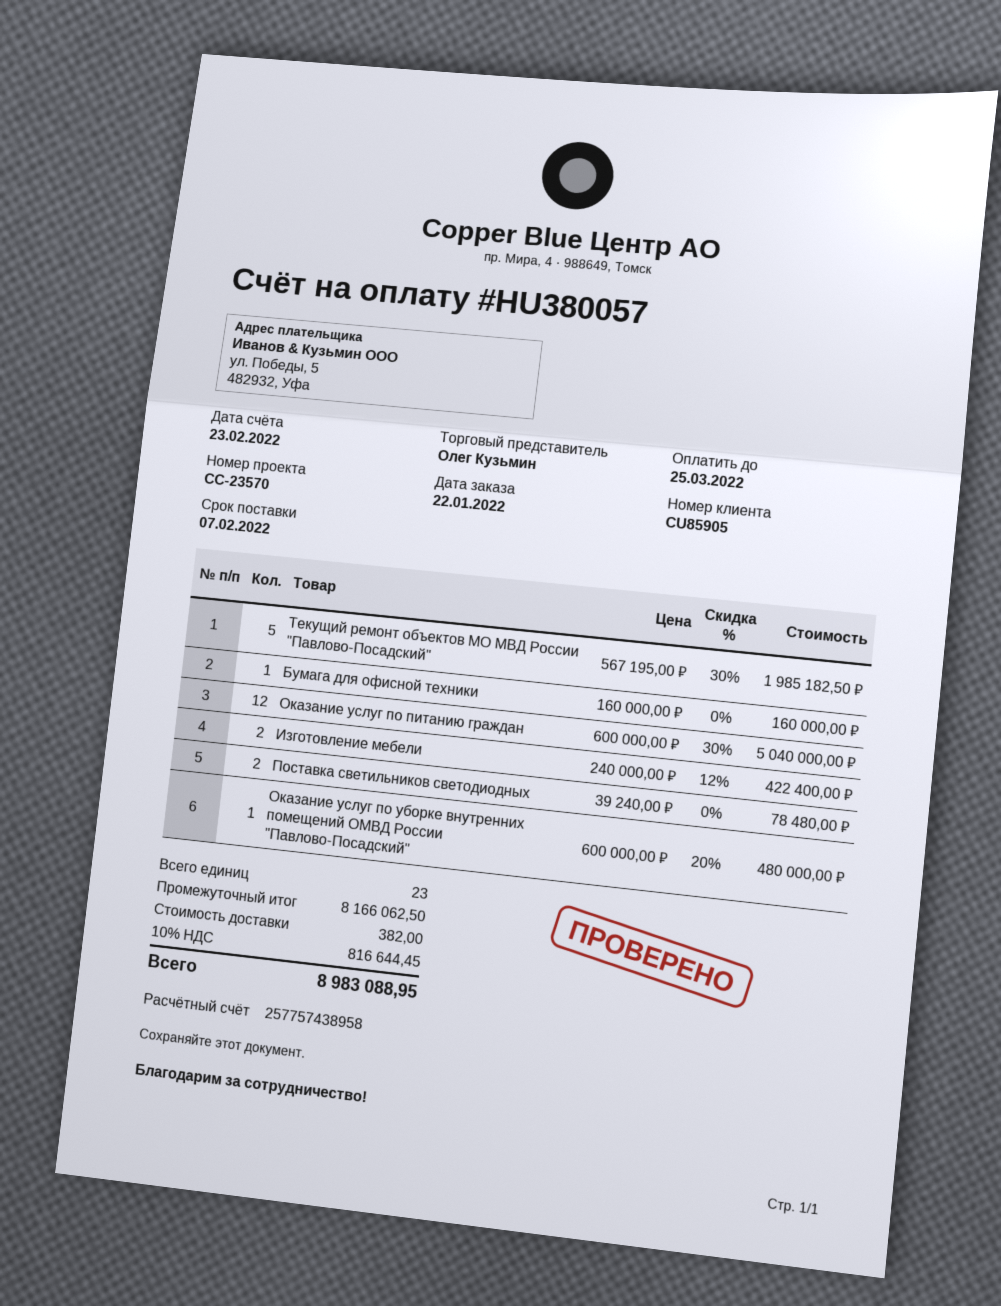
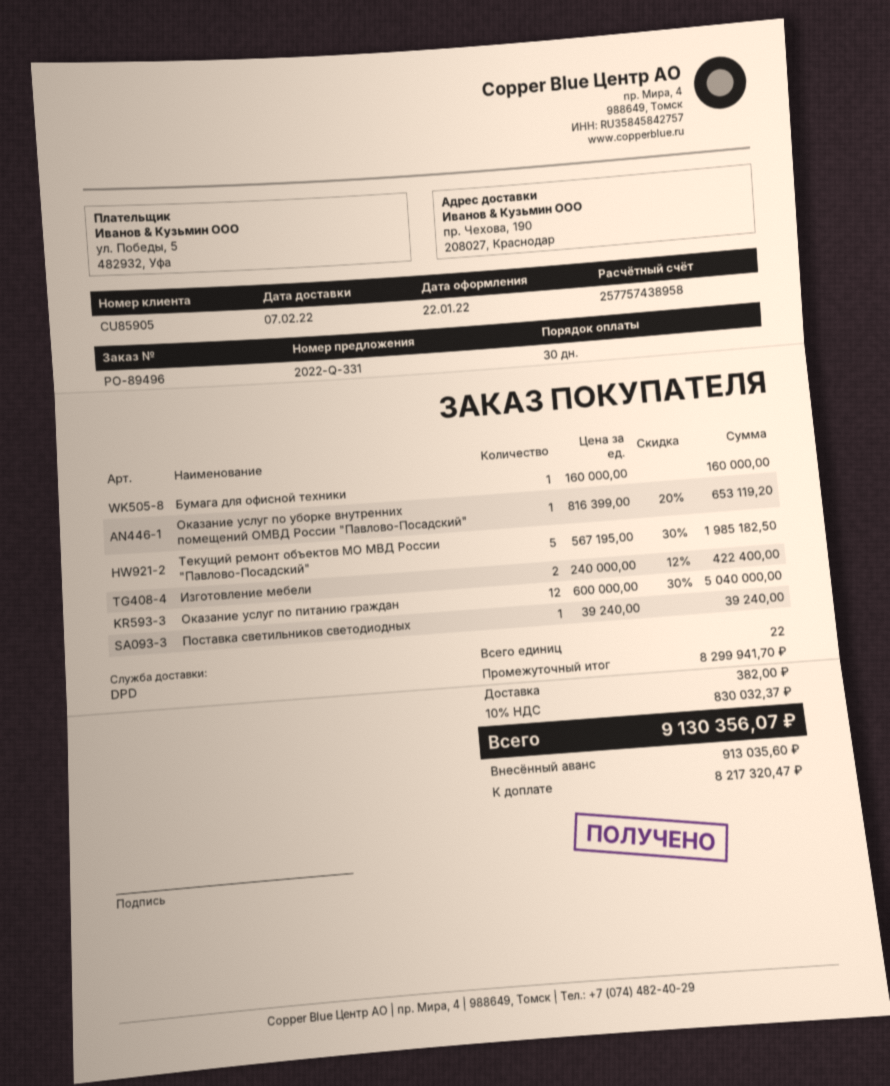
Поставка светильников светодиодных: 2 x 39240.00 = 78480.00 -> 1 x 39240.00 = 39240.00
Оказание услуг по уборке внутренних помещений ОМВД России "Павлово-Посадский": 1 x 600000.00 - 20% = 480000.00 -> 1 x 816399.00 - 20% = 653119.20
total quantity: 23 -> 22
subtotal: 8166062.50 -> 8299941.70
tax: 10% = 816644.45 -> 10% = 830032.37
total: 8983088.95 -> 9130356.07

